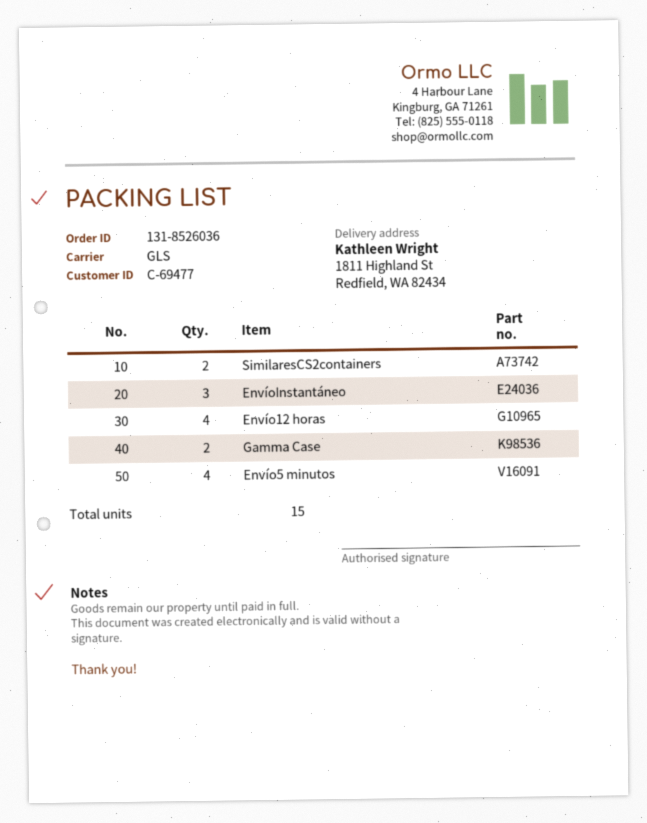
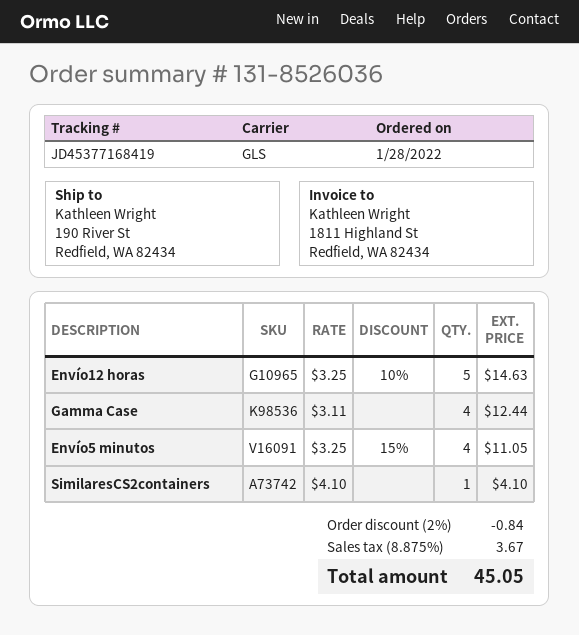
ship to: 1811 Highland St, Redfield, WA 82434 -> 190 River St, Redfield, WA 82434
SimilaresCS2containers: 2 -> 1
EnvíoInstantáneo: 3 -> none
Envío12 horas: 4 -> 5
Gamma Case: 2 -> 4

